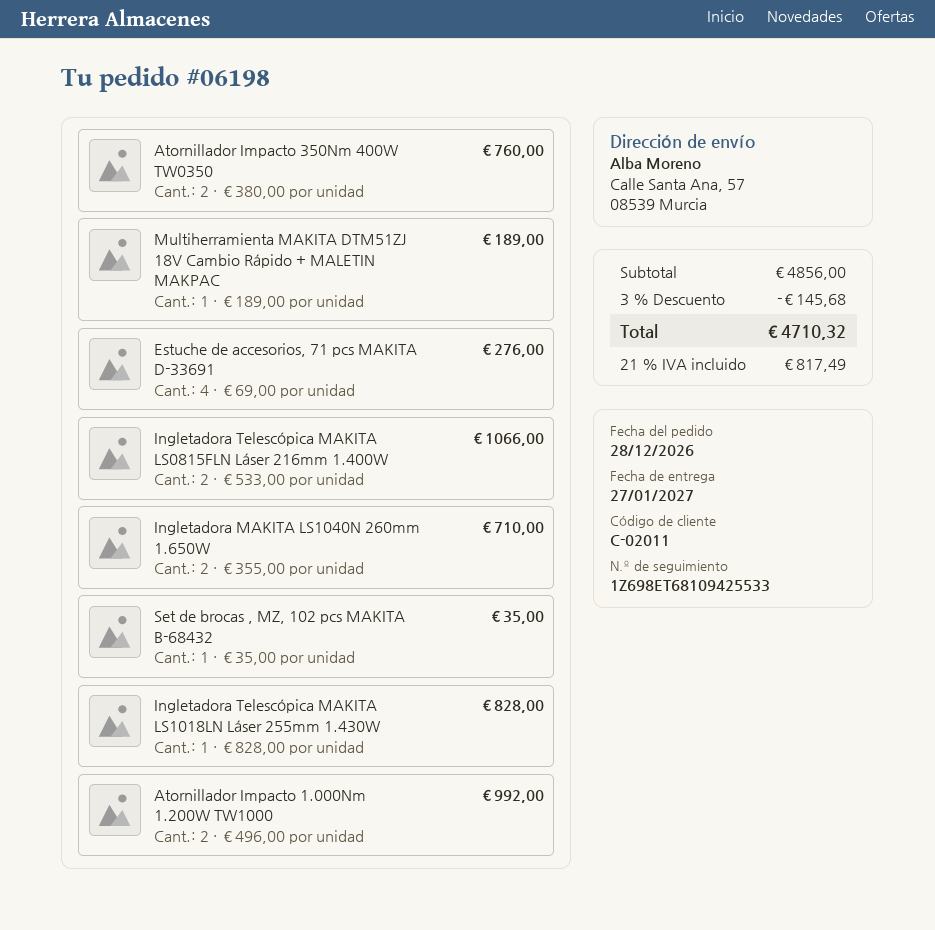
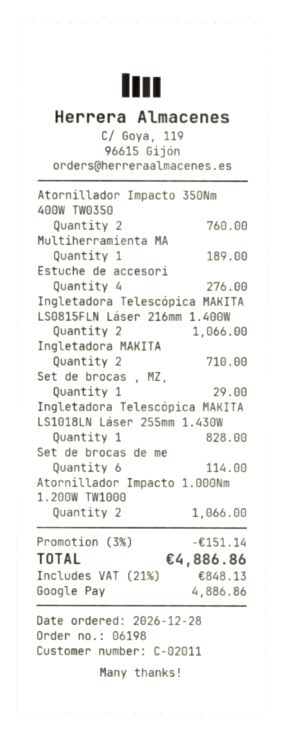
Set de brocas , MZ, 102 pcs MAKITA B-68432: 1 for 35.00 -> 1 for 29.00
Atornillador Impacto 1.000Nm 1.200W TW1000: 2 for 992.00 -> 2 for 1066.00
Set de brocas de me: none -> 6 for 114.00
discount: 3% = 145.68 -> 3% = 151.14
tax: 21% = 817.49 -> 21% = 848.13
total: 4710.32 -> 4886.86

